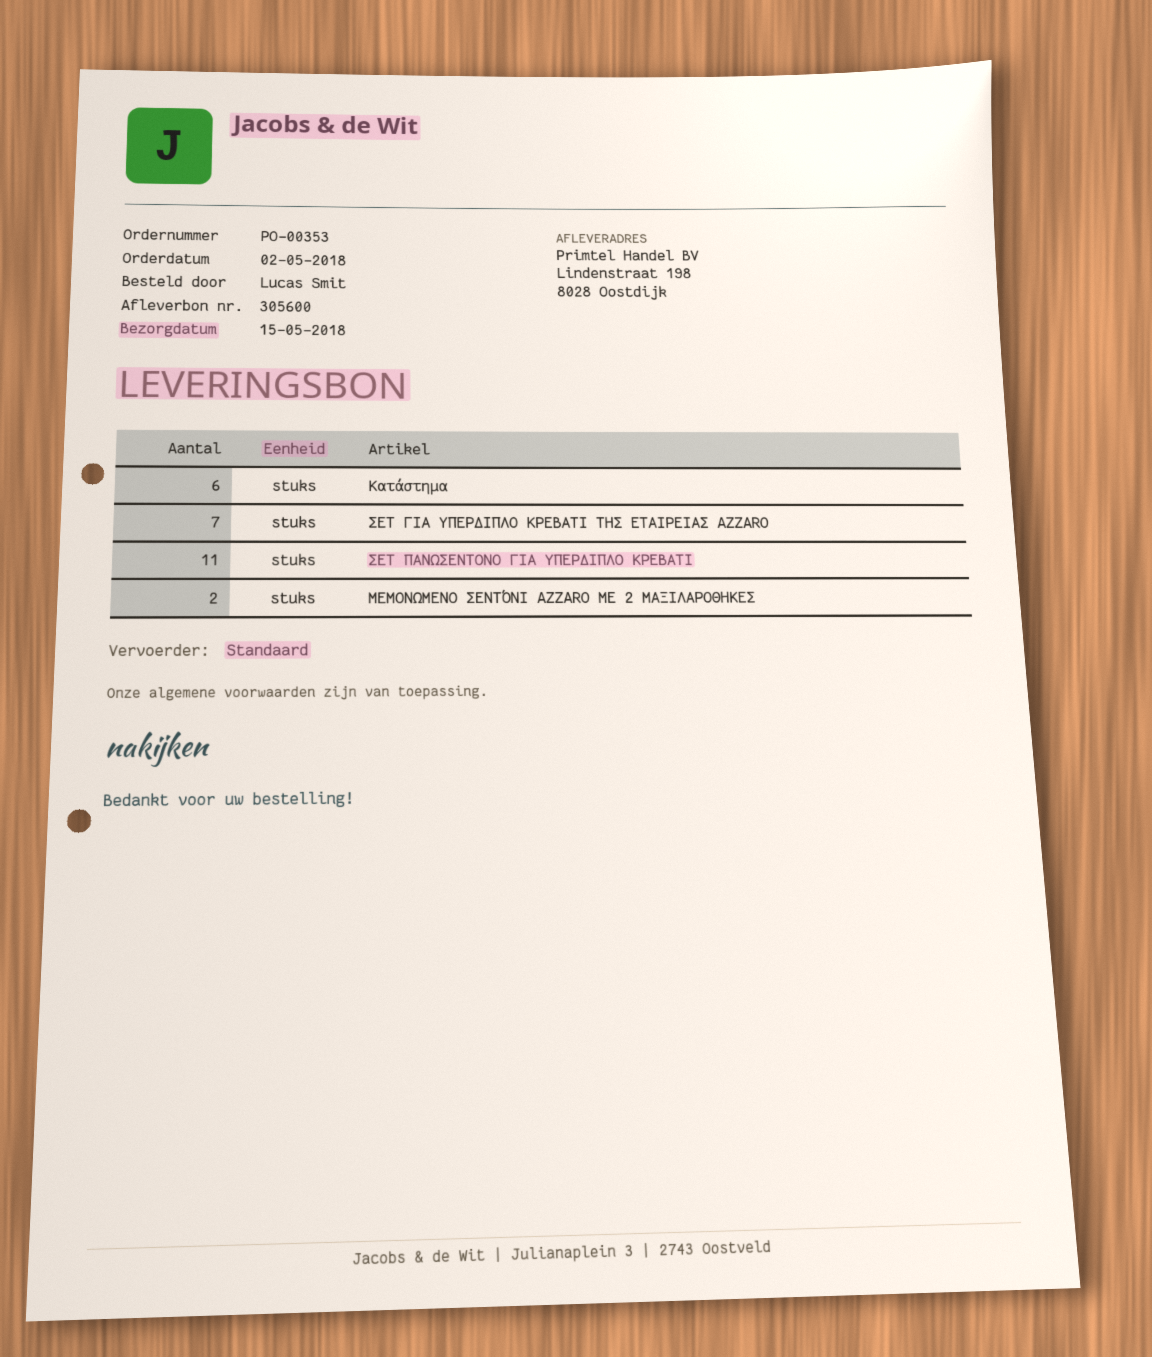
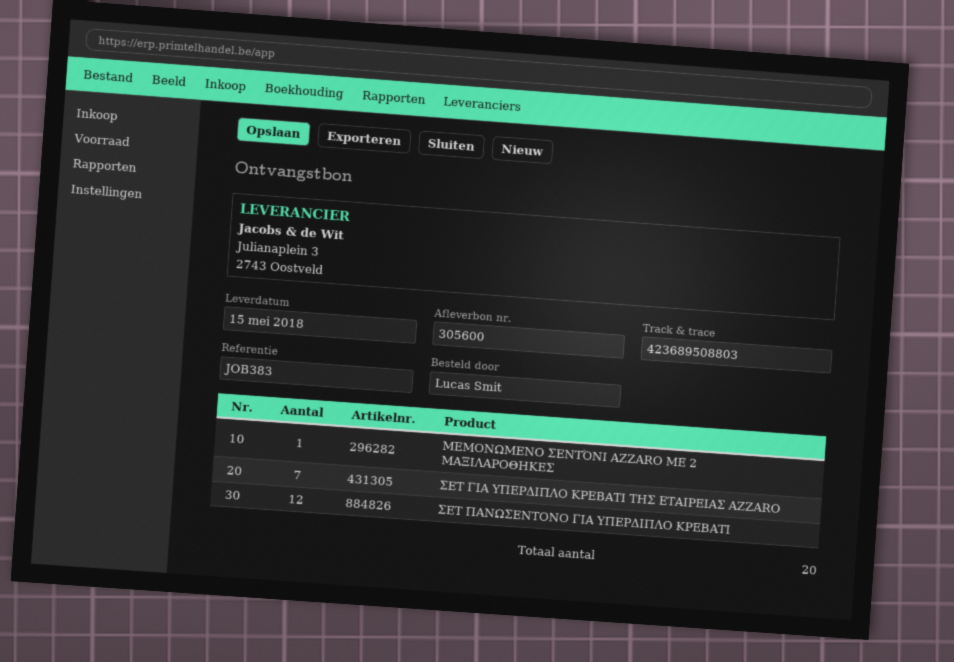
Κατάστημα: 6 -> none
ΣΕΤ ΠΑΝΩΣΕΝΤΟΝΟ ΓΙΑ ΥΠΕΡΔΙΠΛΟ ΚΡΕΒΑΤΙ: 11 -> 12
ΜΕΜΟΝΩΜΕΝΟ ΣΕΝΤΌΝΙ AZZARO ΜΕ 2 ΜΑΞΙΛΑΡΟΘΗΚΕΣ: 2 -> 1

